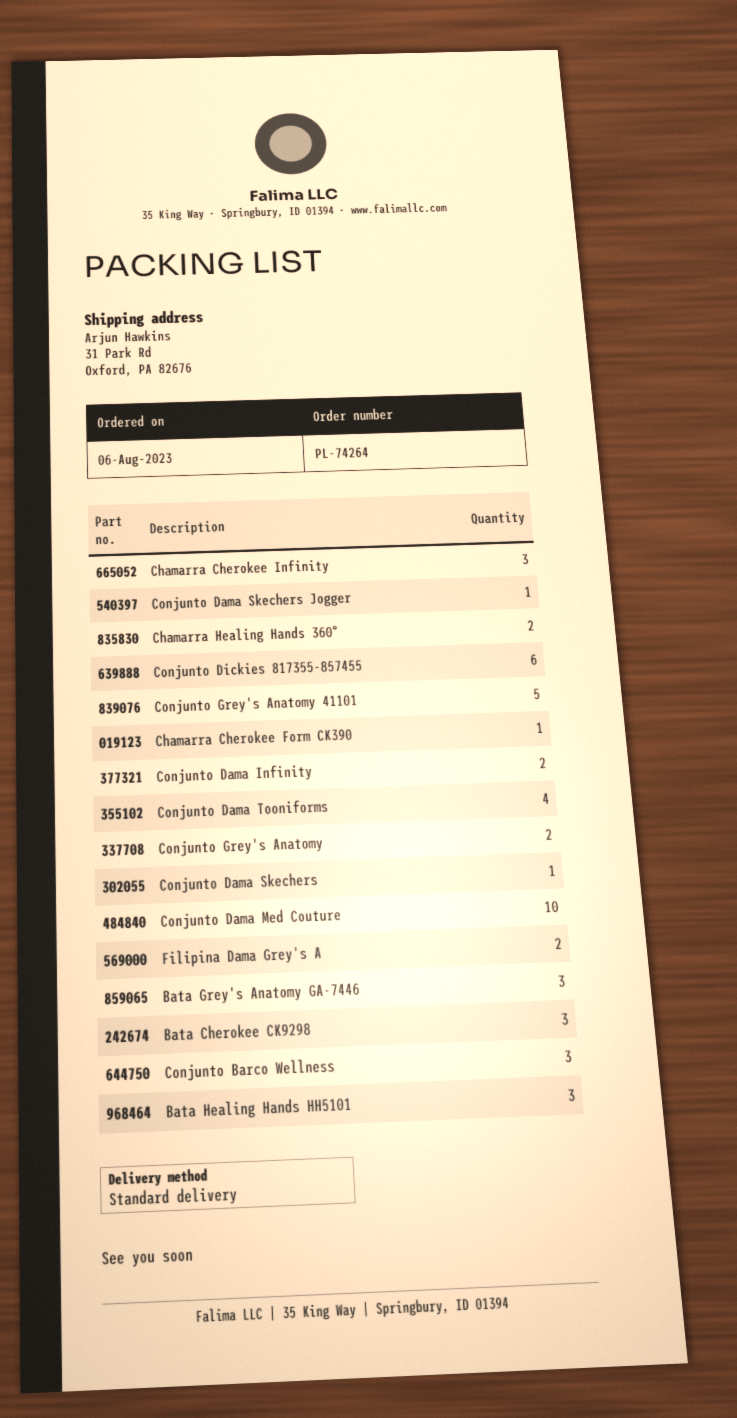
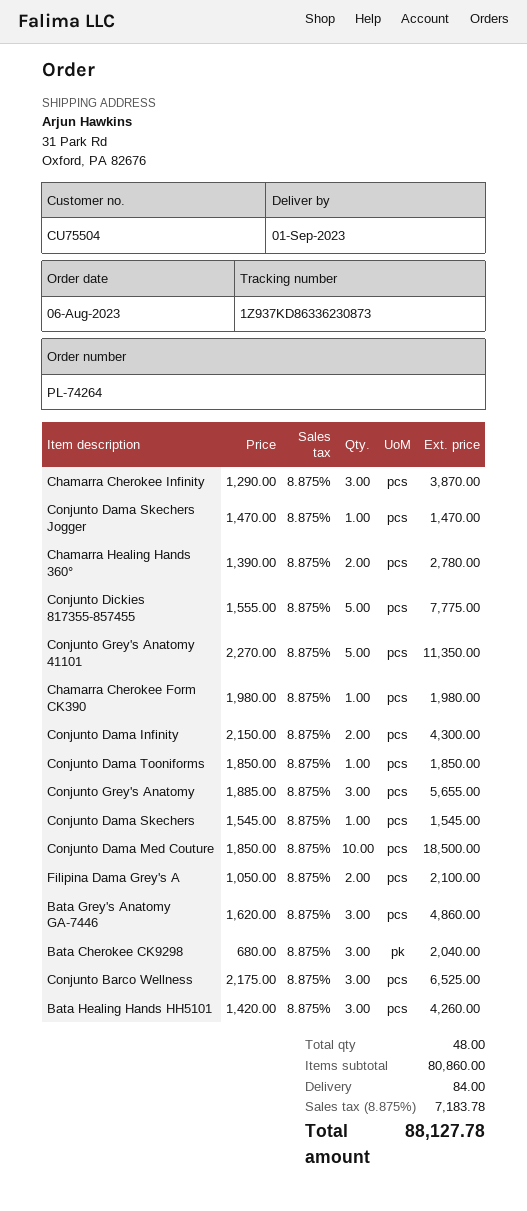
Conjunto Dickies 817355-857455: 6 -> 5
Conjunto Dama Tooniforms: 4 -> 1
Conjunto Grey's Anatomy: 2 -> 3

